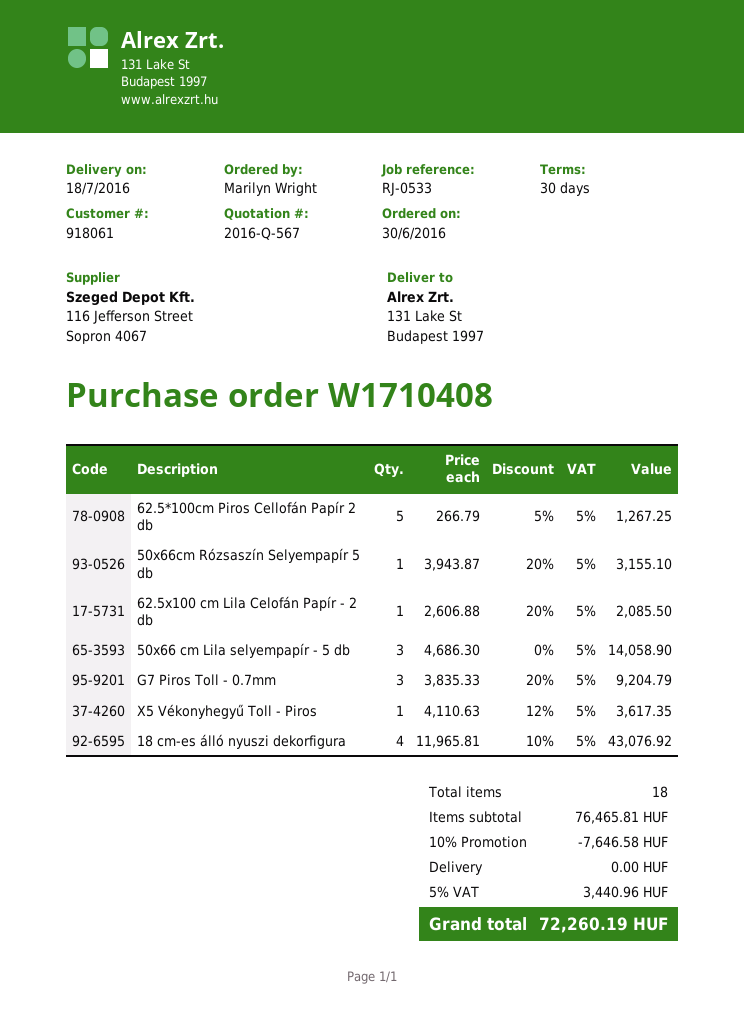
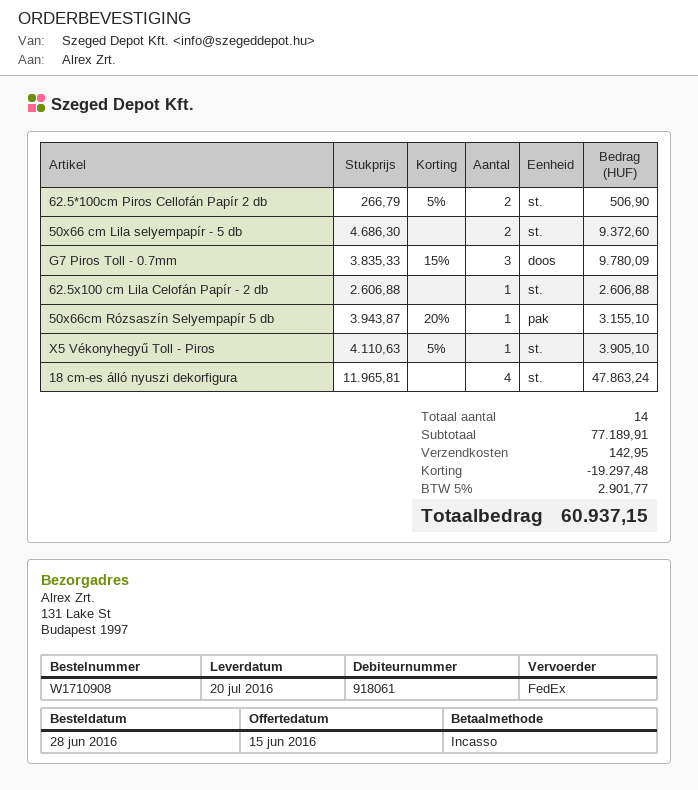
order number: W1710408 -> W1710908
order date: 2016-06-30 -> 2016-06-28
delivery date: 2016-07-18 -> 2016-07-20
62.5*100cm Piros Cellofán Papír 2 db: 5 x 266.79 - 5% = 1267.25 -> 2 x 266.79 - 5% = 506.90
62.5x100 cm Lila Celofán Papír - 2 db: 1 x 2606.88 - 20% = 2085.50 -> 1 x 2606.88 = 2606.88
50x66 cm Lila selyempapír - 5 db: 3 x 4686.30 = 14058.90 -> 2 x 4686.30 = 9372.60
G7 Piros Toll - 0.7mm: 3 x 3835.33 - 20% = 9204.79 -> 3 x 3835.33 - 15% = 9780.09
X5 Vékonyhegyű Toll - Piros: 1 x 4110.63 - 12% = 3617.35 -> 1 x 4110.63 - 5% = 3905.10
18 cm-es álló nyuszi dekorfigura: 4 x 11965.81 - 10% = 43076.92 -> 4 x 11965.81 = 47863.24
total quantity: 18 -> 14
subtotal: 76465.81 -> 77189.91
discount: 7646.58 -> 19297.48
shipping: 0.00 -> 142.95
tax: 5% = 3440.96 -> 5% = 2901.77
total: 72260.19 -> 60937.15

